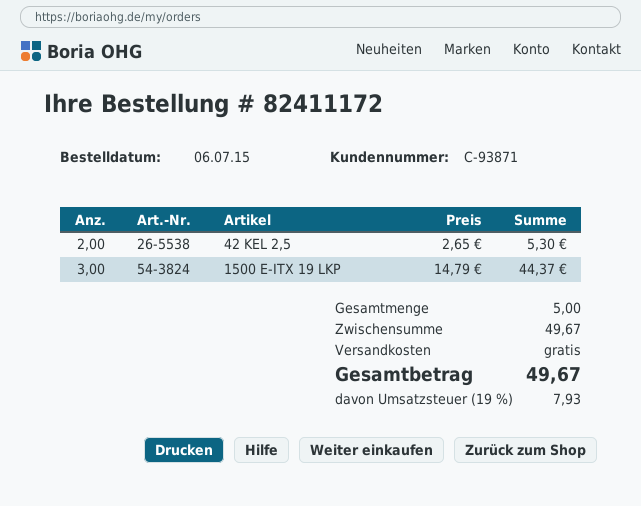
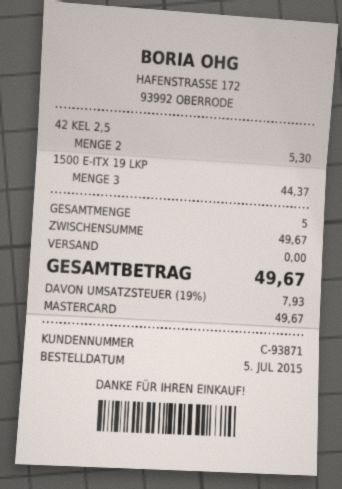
order date: 2015-07-06 -> 2015-07-05

